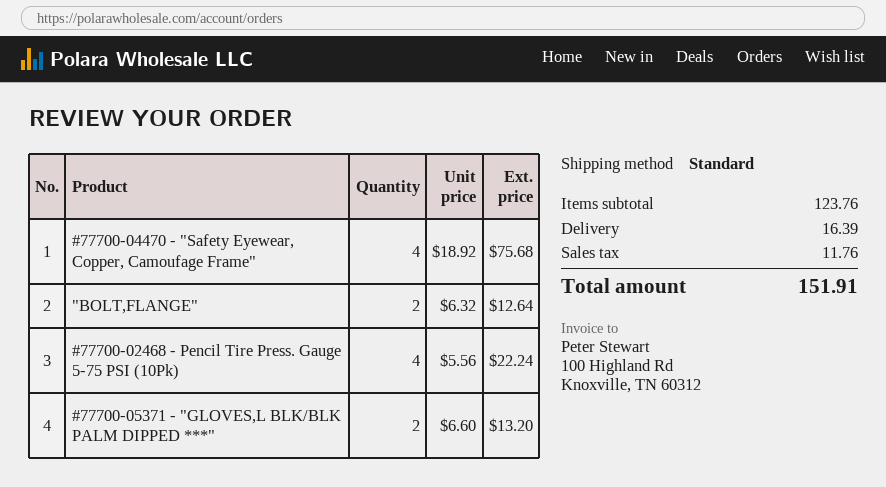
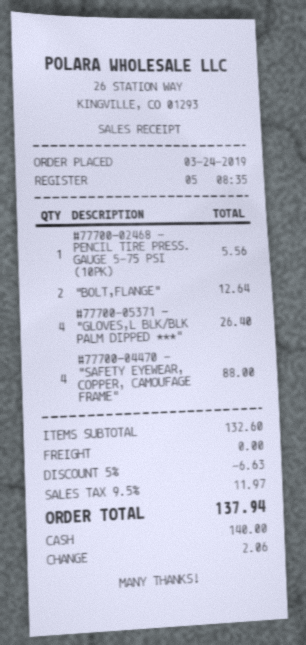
#77700-04470 - "Safety Eyewear, Copper, Camoufage Frame": 4 for 75.68 -> 4 for 88.00
#77700-02468 - Pencil Tire Press. Gauge 5-75 PSI (10Pk): 4 for 22.24 -> 1 for 5.56
#77700-05371 - "GLOVES,L BLK/BLK PALM DIPPED ***": 2 for 13.20 -> 4 for 26.40
subtotal: 123.76 -> 132.60
discount: none -> 5% = 6.63
shipping: 16.39 -> 0.00
tax: 11.76 -> 11.97
total: 151.91 -> 137.94

